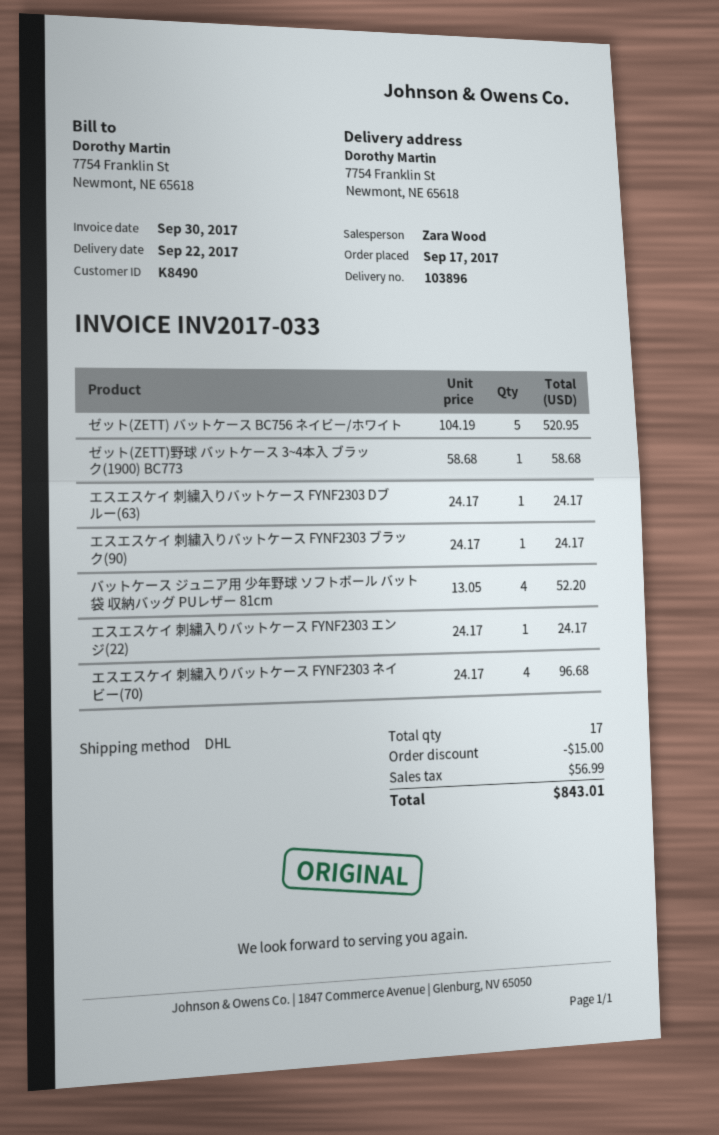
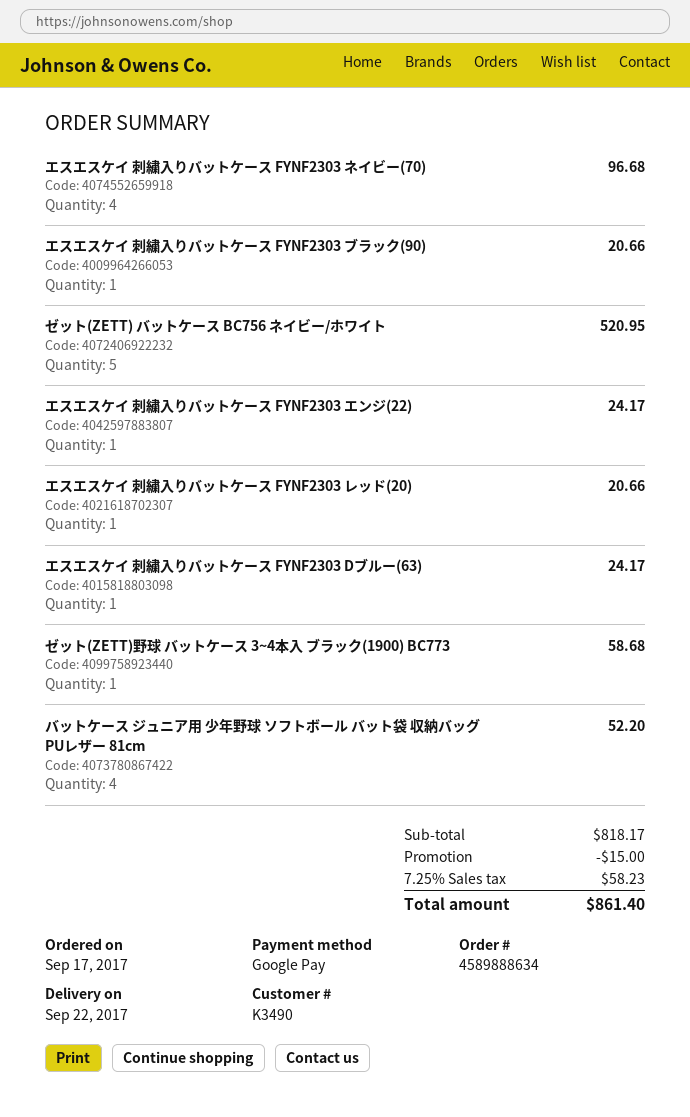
customer number: K8490 -> K3490
エスエスケイ 刺繍入りバットケース FYNF2303 ブラック(90): 1 for 24.17 -> 1 for 20.66
エスエスケイ 刺繍入りバットケース FYNF2303 レッド(20): none -> 1 for 20.66
tax: 56.99 -> 58.23
total: 843.01 -> 861.40

